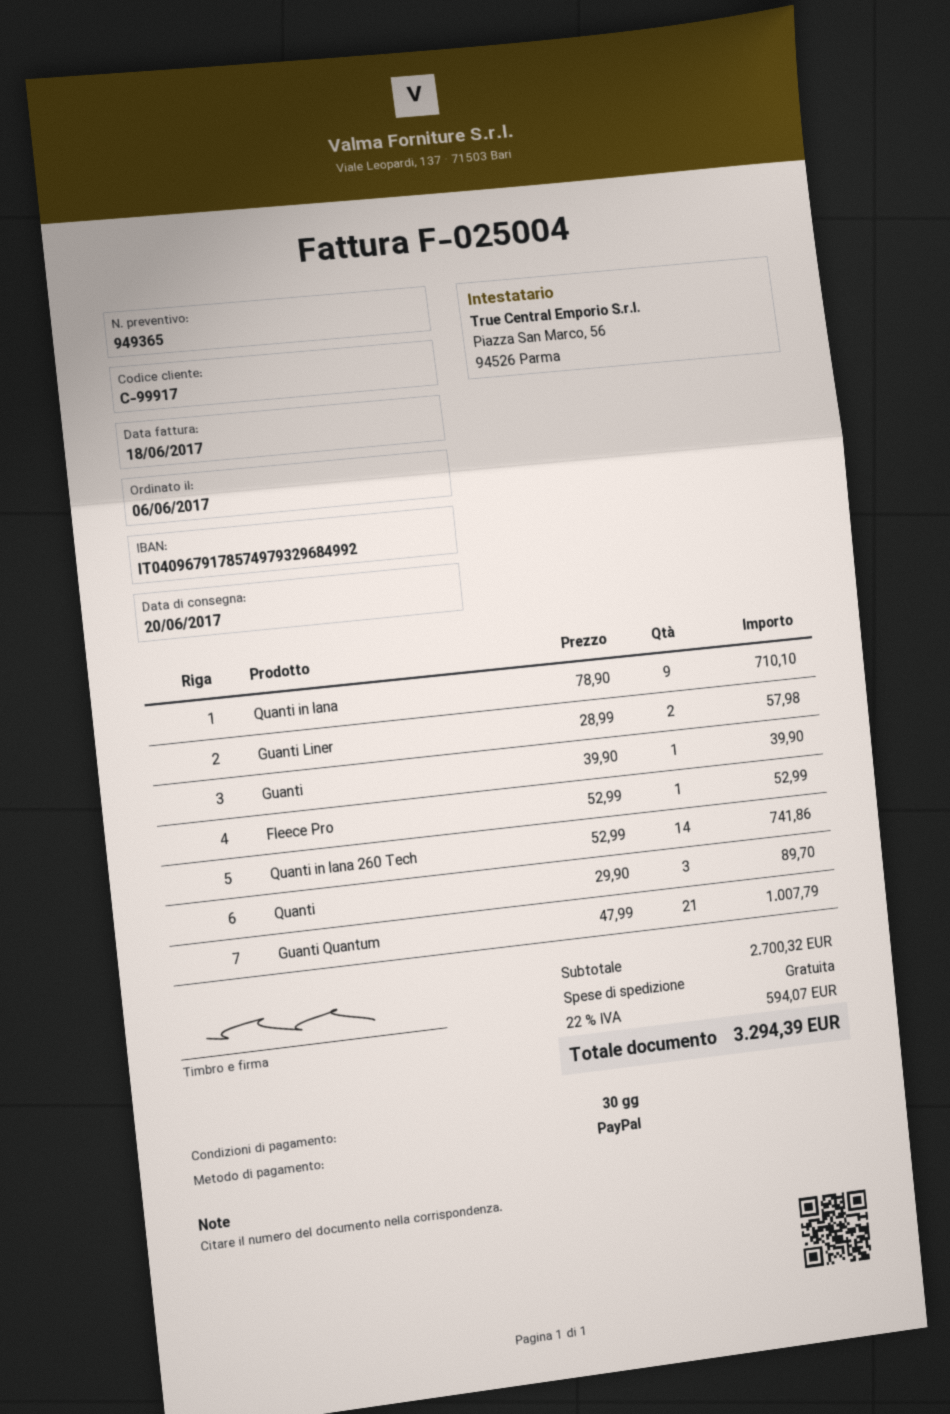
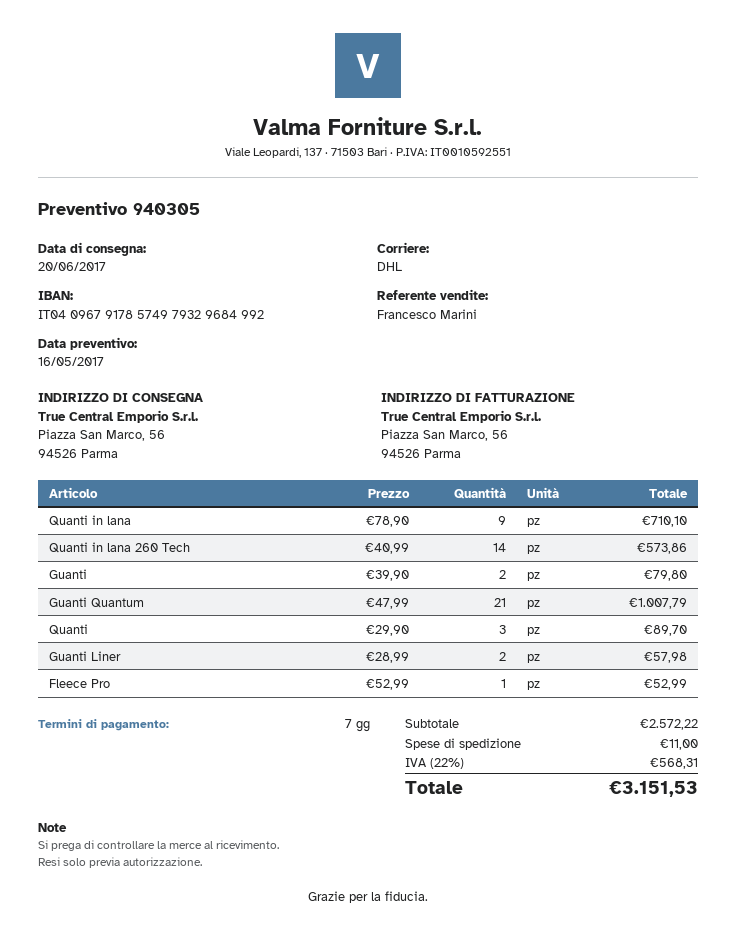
quote number: 949365 -> 940305
payment terms: 30 days -> 7 days
Guanti: 1 x 39.90 = 39.90 -> 2 x 39.90 = 79.80
Quanti in lana 260 Tech: 14 x 52.99 = 741.86 -> 14 x 40.99 = 573.86
subtotal: 2700.32 -> 2572.22
shipping: 0.00 -> 11.00
tax: 22% = 594.07 -> 22% = 568.31
total: 3294.39 -> 3151.53

